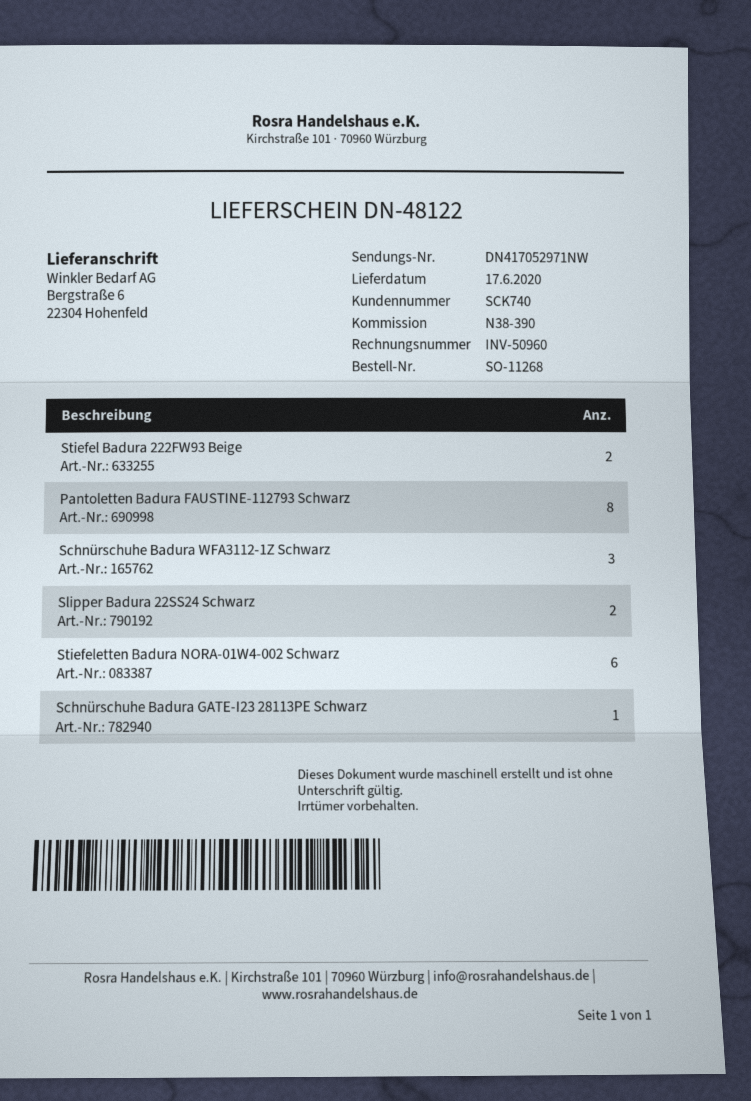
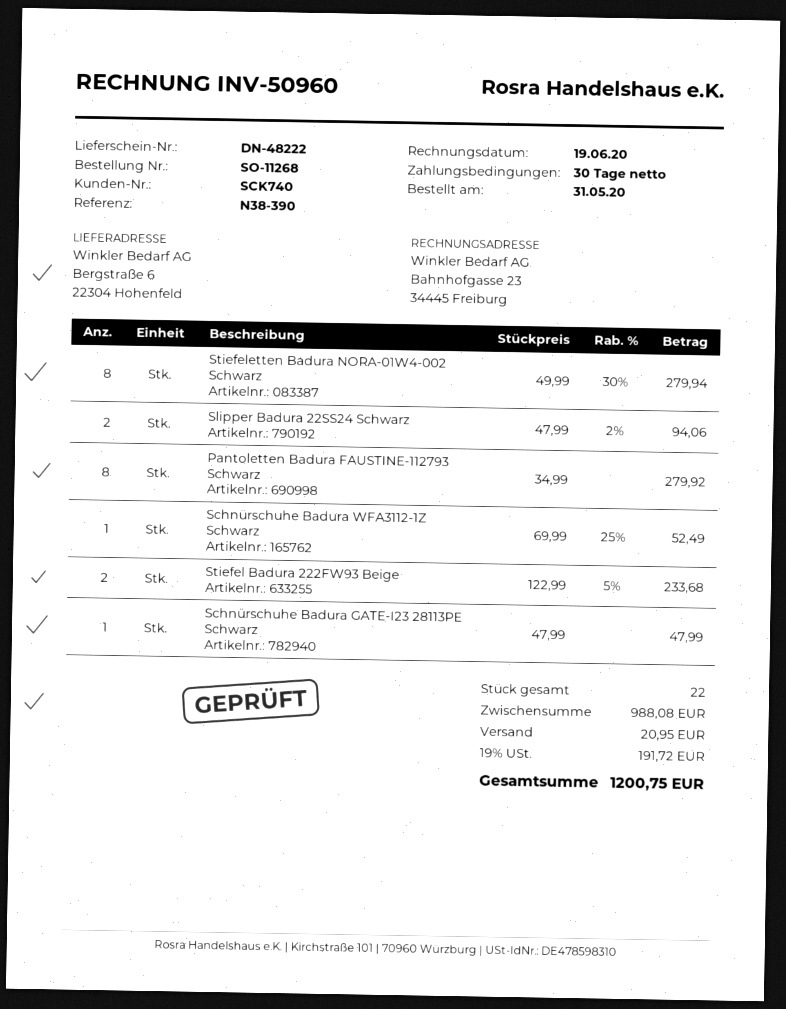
delivery note number: DN-48122 -> DN-48222
Schnürschuhe Badura WFA3112-1Z Schwarz: 3 -> 1
Stiefeletten Badura NORA-01W4-002 Schwarz: 6 -> 8

